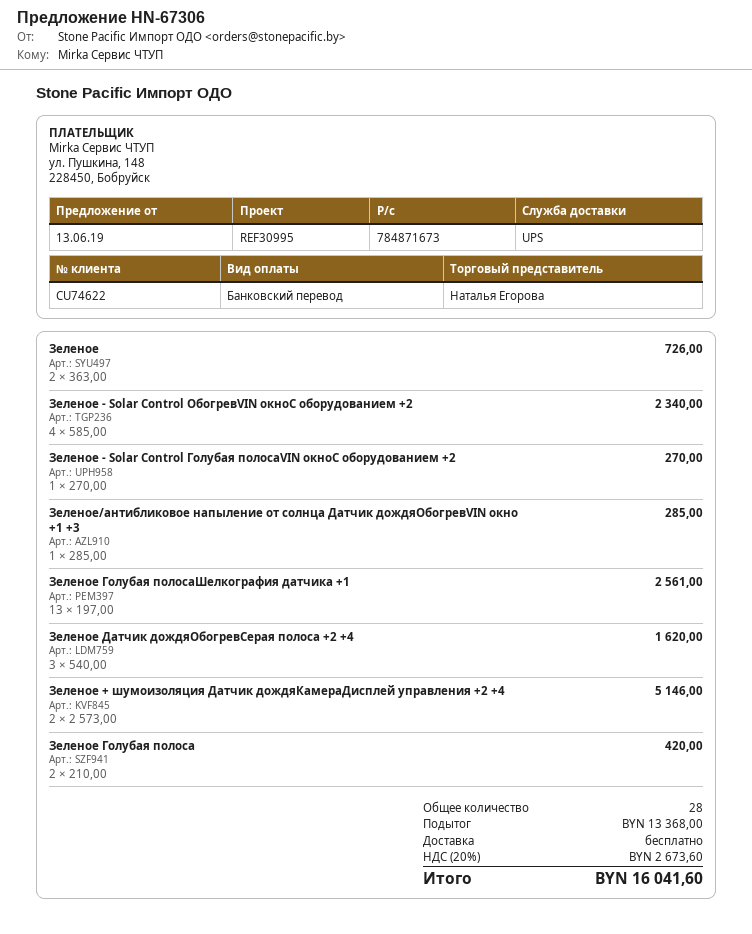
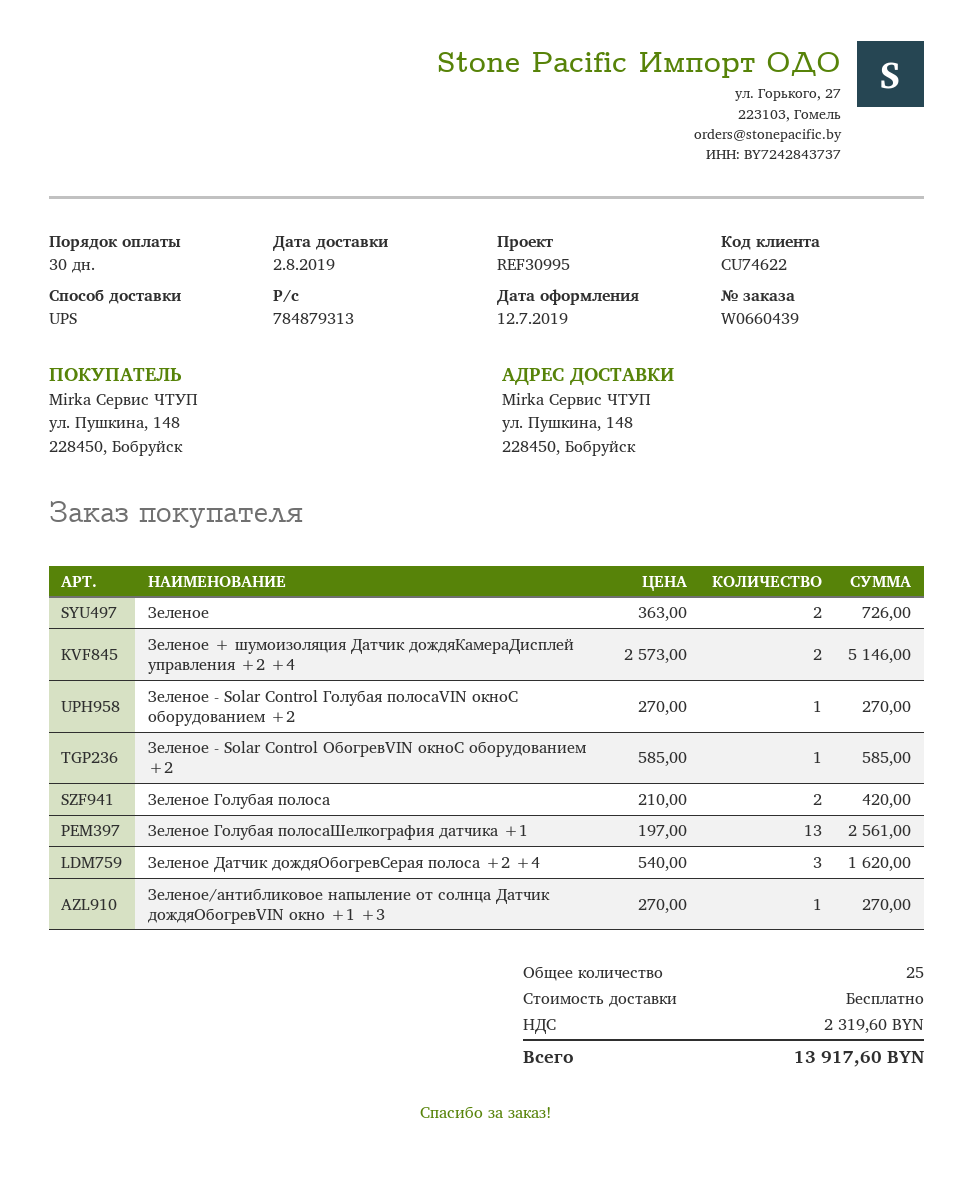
bank account: 784871673 -> 784879313
Зеленое - Solar Control ОбогревVIN окноС оборудованием +2: 4 x 585.00 = 2340.00 -> 1 x 585.00 = 585.00
Зеленое/антибликовое напыление от солнца Датчик дождяОбогревVIN окно +1 +3: 1 x 285.00 = 285.00 -> 1 x 270.00 = 270.00
total quantity: 28 -> 25
tax: 2673.60 -> 2319.60
total: 16041.60 -> 13917.60

